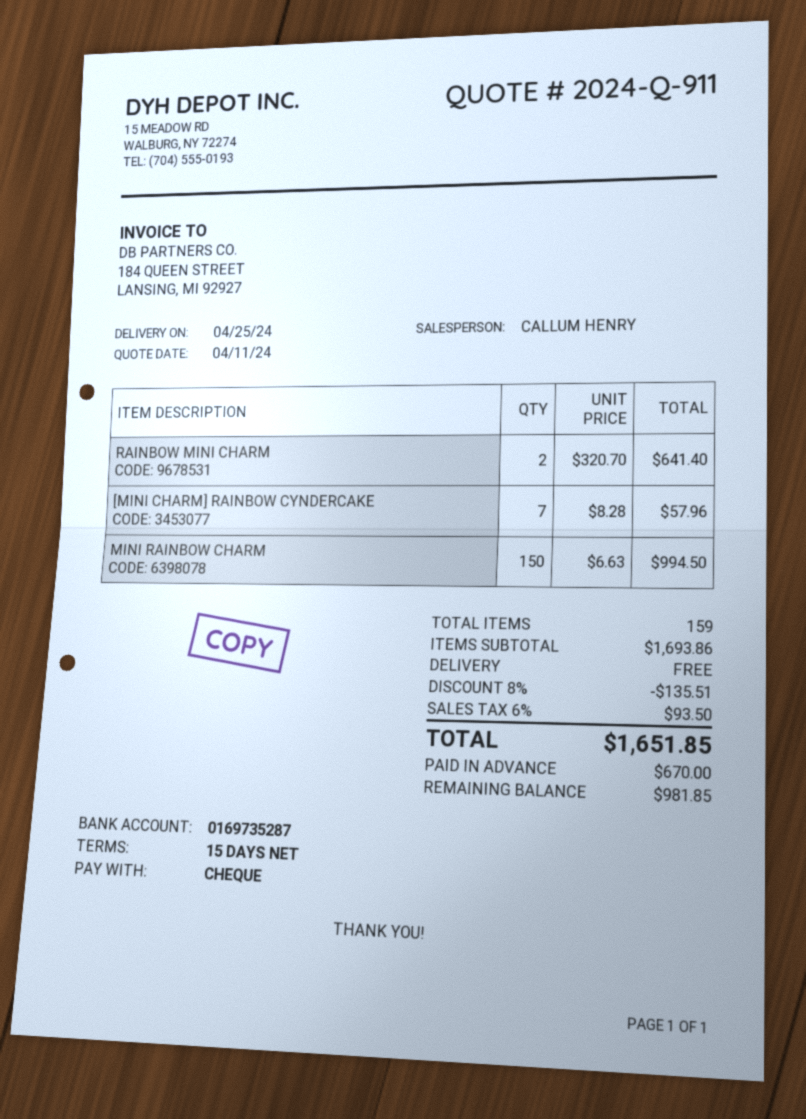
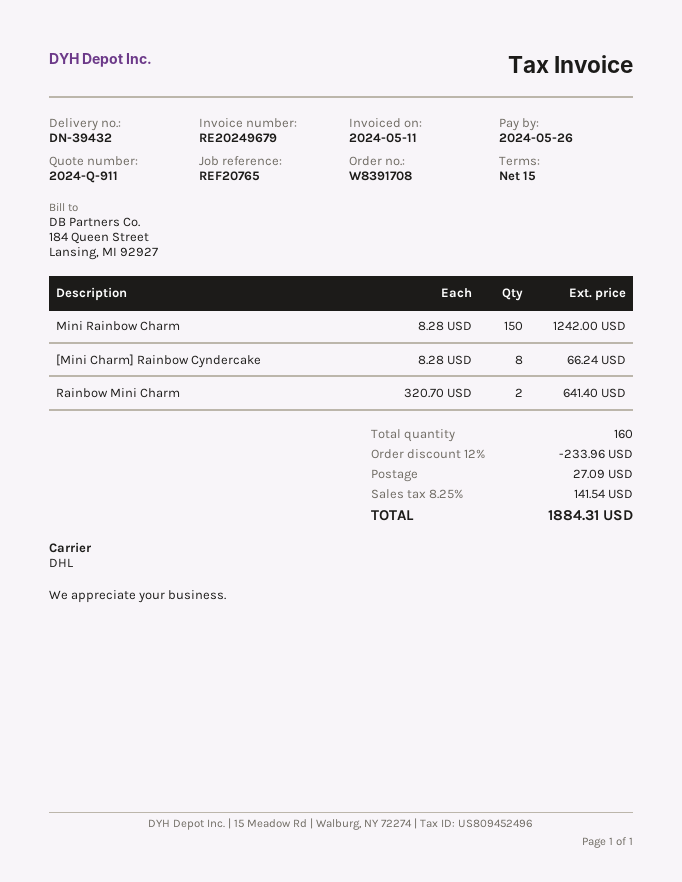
[MINI CHARM] RAINBOW CYNDERCAKE: 7 x 8.28 = 57.96 -> 8 x 8.28 = 66.24
MINI RAINBOW CHARM: 150 x 6.63 = 994.50 -> 150 x 8.28 = 1242.00
total quantity: 159 -> 160
discount: 8% = 135.51 -> 12% = 233.96
shipping: 0.00 -> 27.09
tax: 6% = 93.50 -> 8.25% = 141.54
total: 1651.85 -> 1884.31

